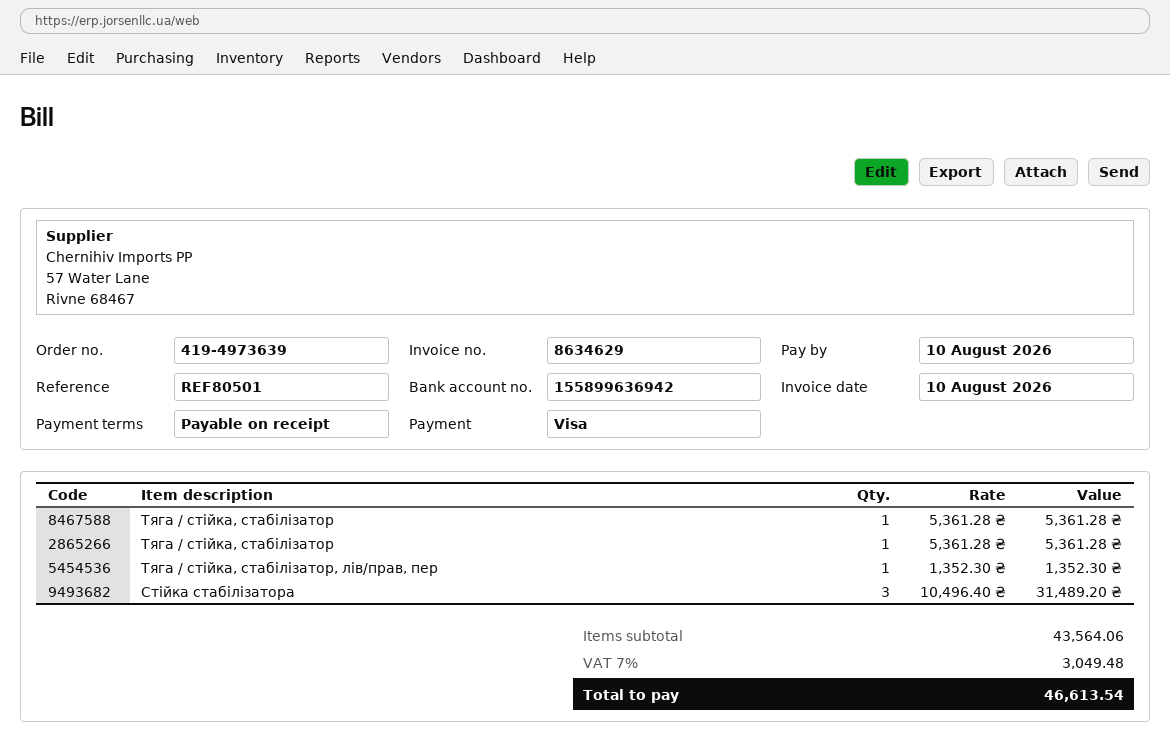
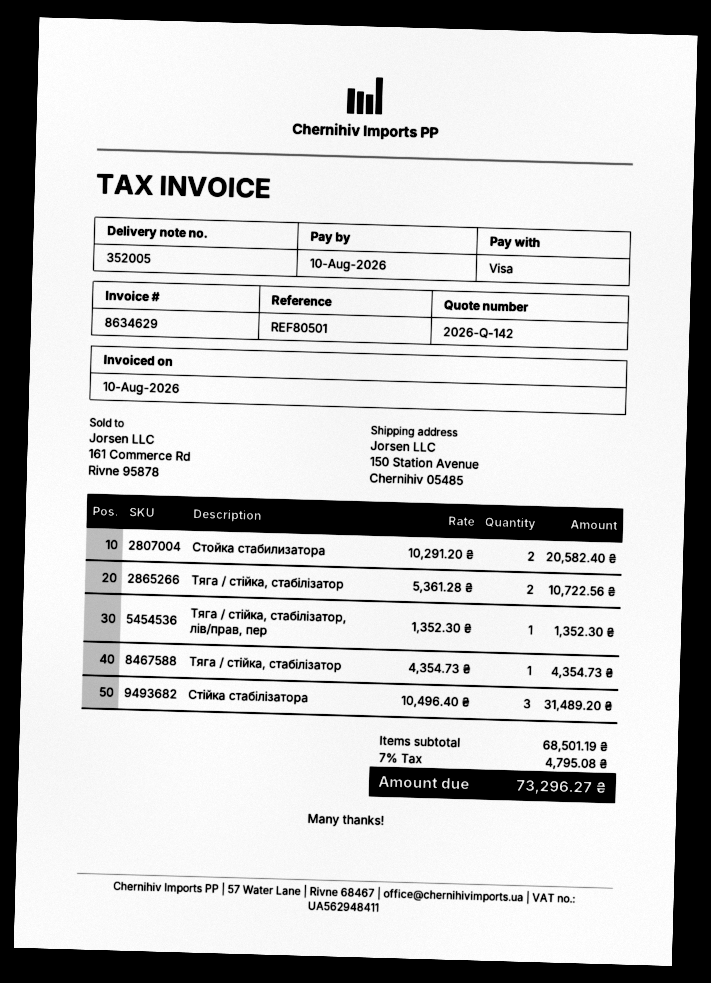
Тяга / стiйка, стабiлiзатор: 1 x 5361.28 = 5361.28 -> 1 x 4354.73 = 4354.73
Тяга / стійка, стабілізатор: 1 x 5361.28 = 5361.28 -> 2 x 5361.28 = 10722.56
Стойка стабилизатора: none -> 2 x 10291.20 = 20582.40
subtotal: 43564.06 -> 68501.19
tax: 7% = 3049.48 -> 7% = 4795.08
total: 46613.54 -> 73296.27

